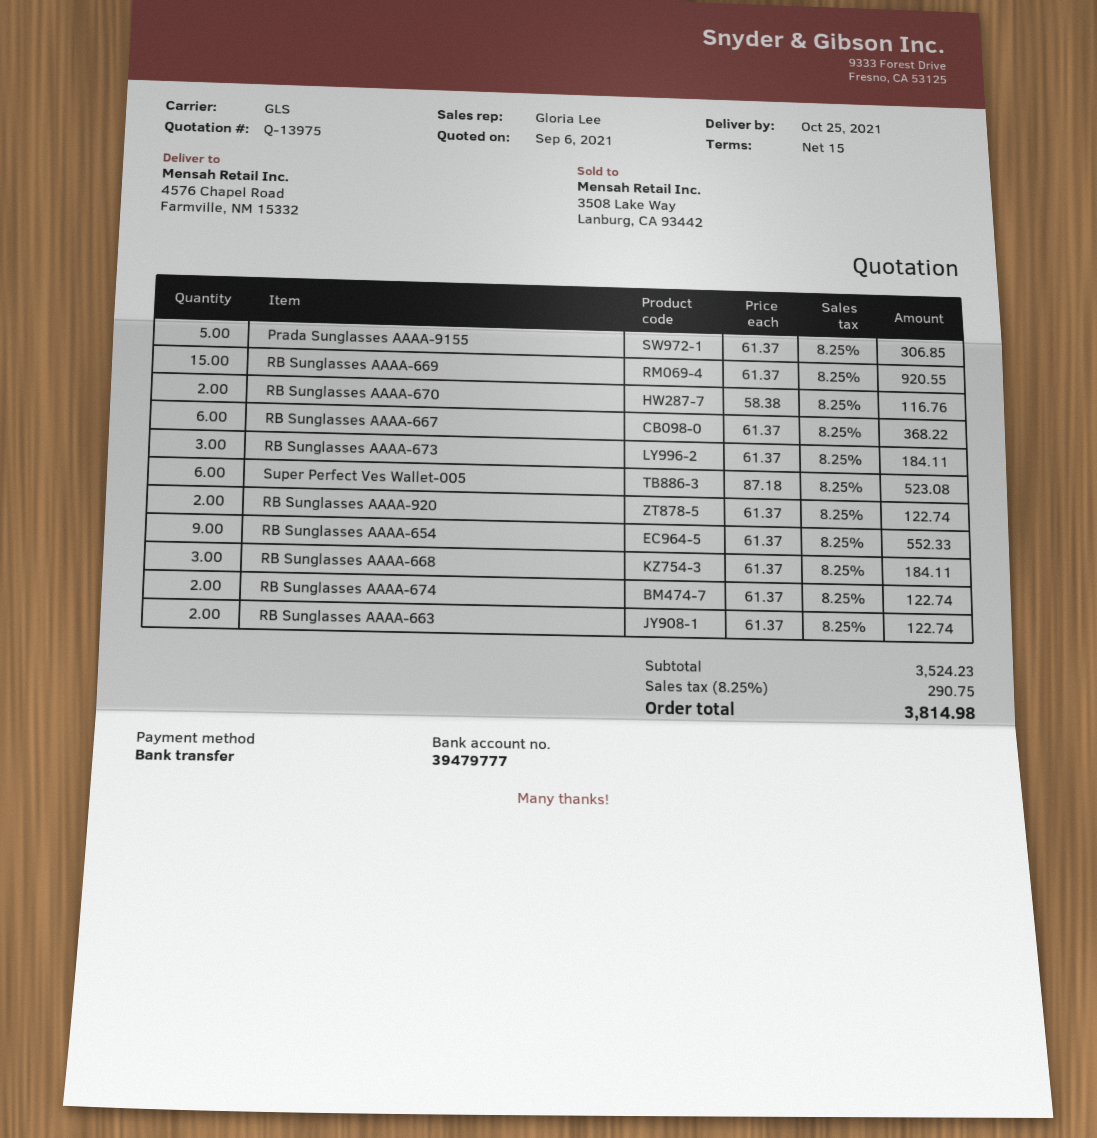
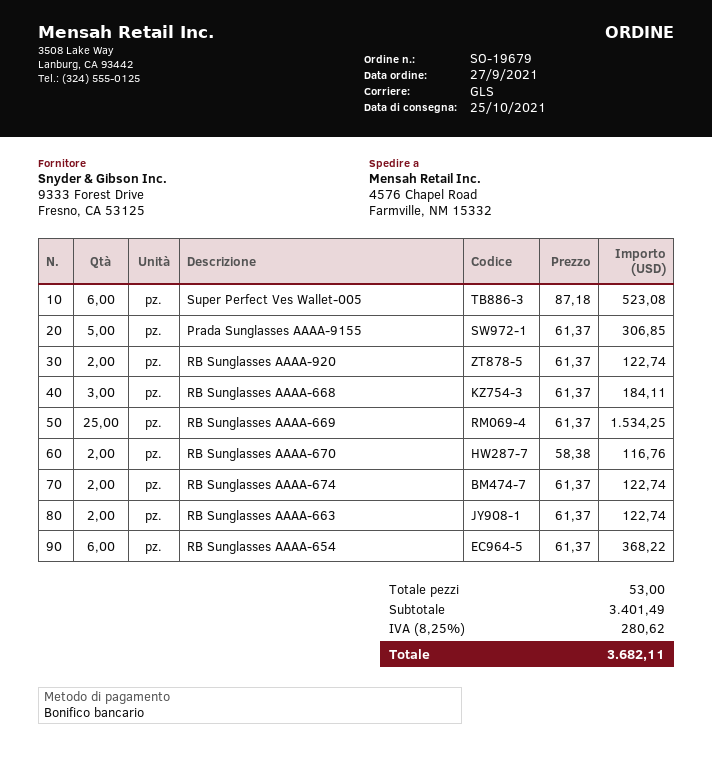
RB Sunglasses AAAA-669: 15 x 61.37 = 920.55 -> 25 x 61.37 = 1534.25
RB Sunglasses AAAA-667: 6 x 61.37 = 368.22 -> none
RB Sunglasses AAAA-673: 3 x 61.37 = 184.11 -> none
RB Sunglasses AAAA-654: 9 x 61.37 = 552.33 -> 6 x 61.37 = 368.22
subtotal: 3524.23 -> 3401.49
tax: 8.25% = 290.75 -> 8.25% = 280.62
total: 3814.98 -> 3682.11

